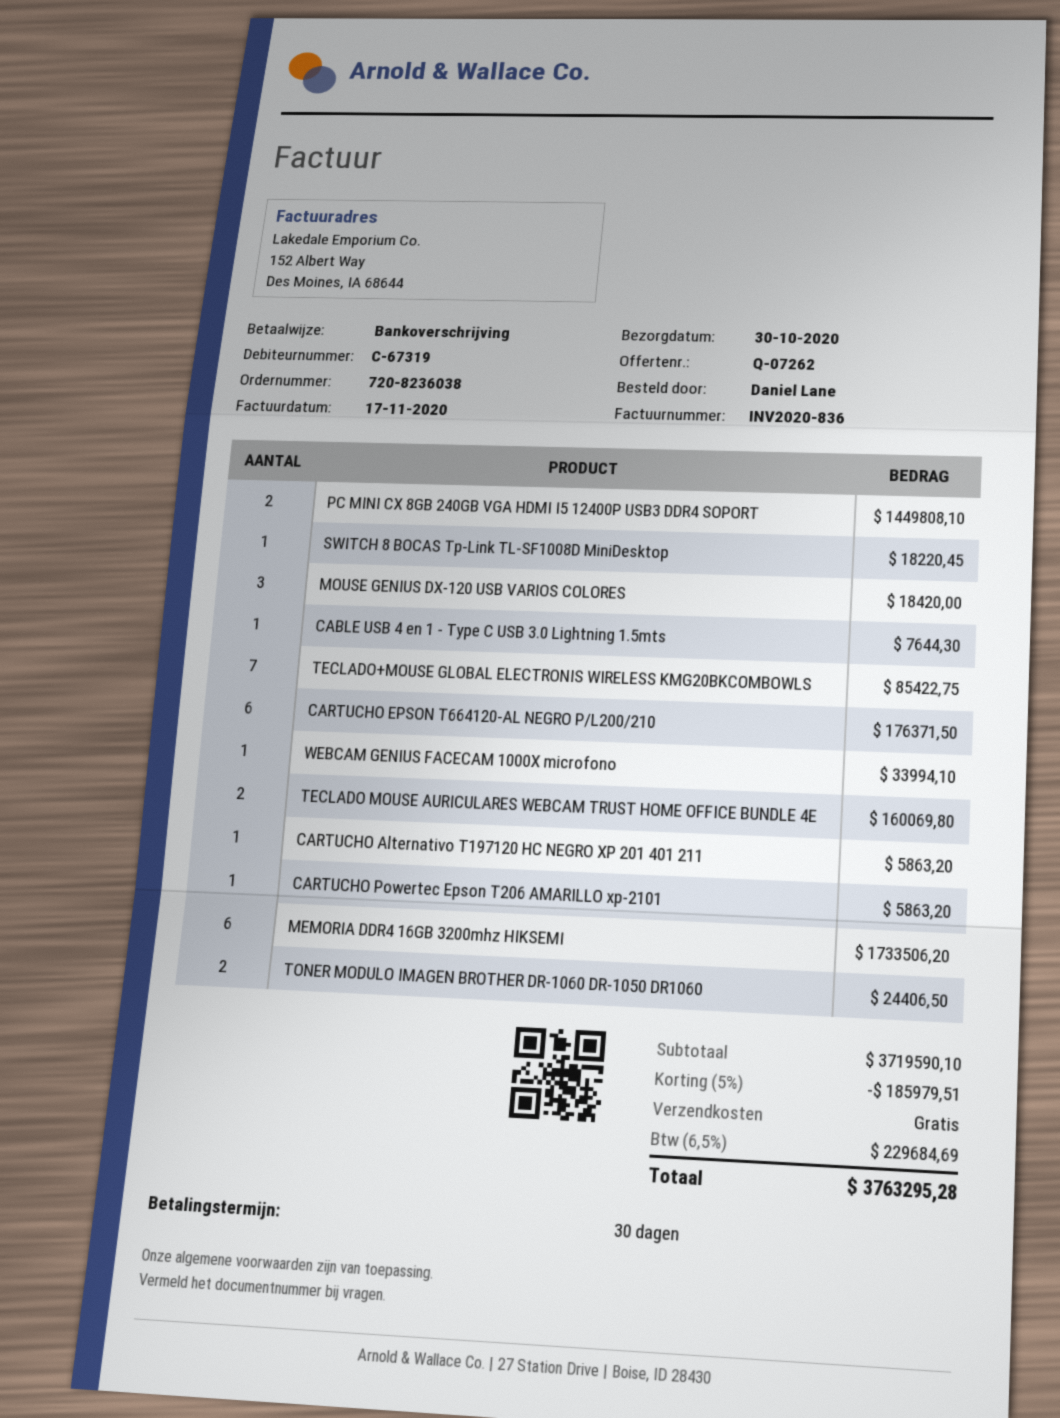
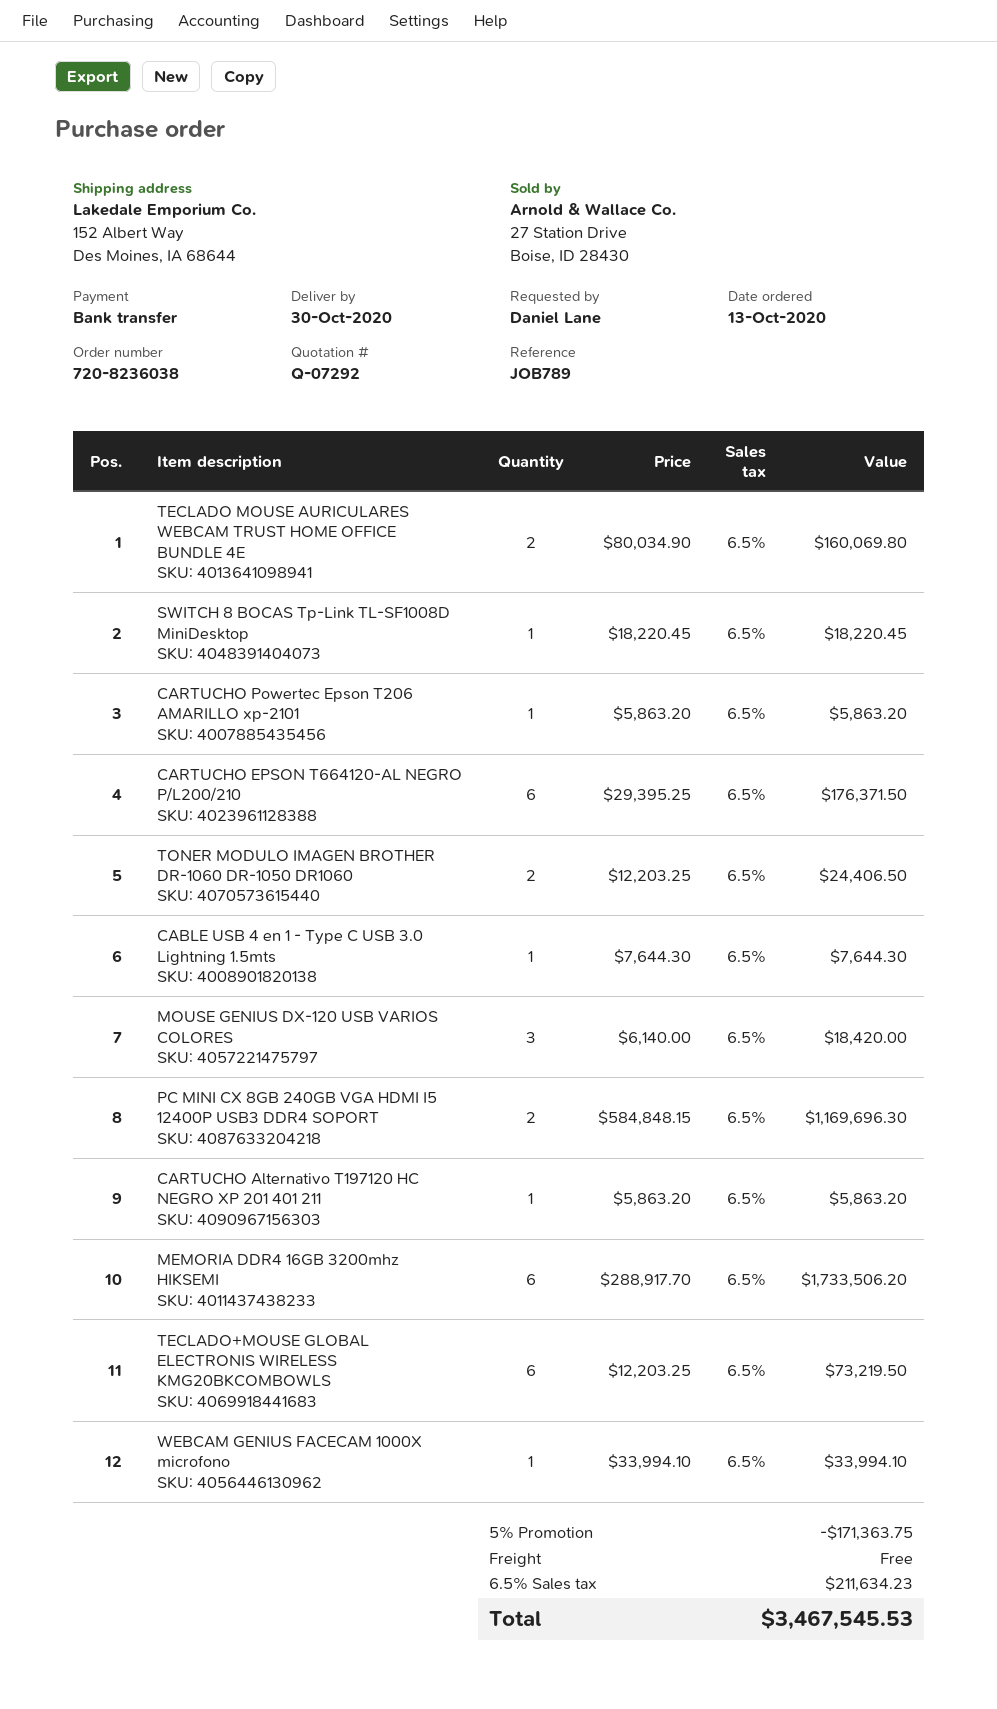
quote number: Q-07262 -> Q-07292
PC MINI CX 8GB 240GB VGA HDMI I5 12400P USB3 DDR4 SOPORT: 2 for 1449808.10 -> 2 for 1169696.30
TECLADO+MOUSE GLOBAL ELECTRONIS WIRELESS KMG20BKCOMBOWLS: 7 for 85422.75 -> 6 for 73219.50
discount: 5% = 185979.51 -> 5% = 171363.75
tax: 6.5% = 229684.69 -> 6.5% = 211634.23
total: 3763295.28 -> 3467545.53

